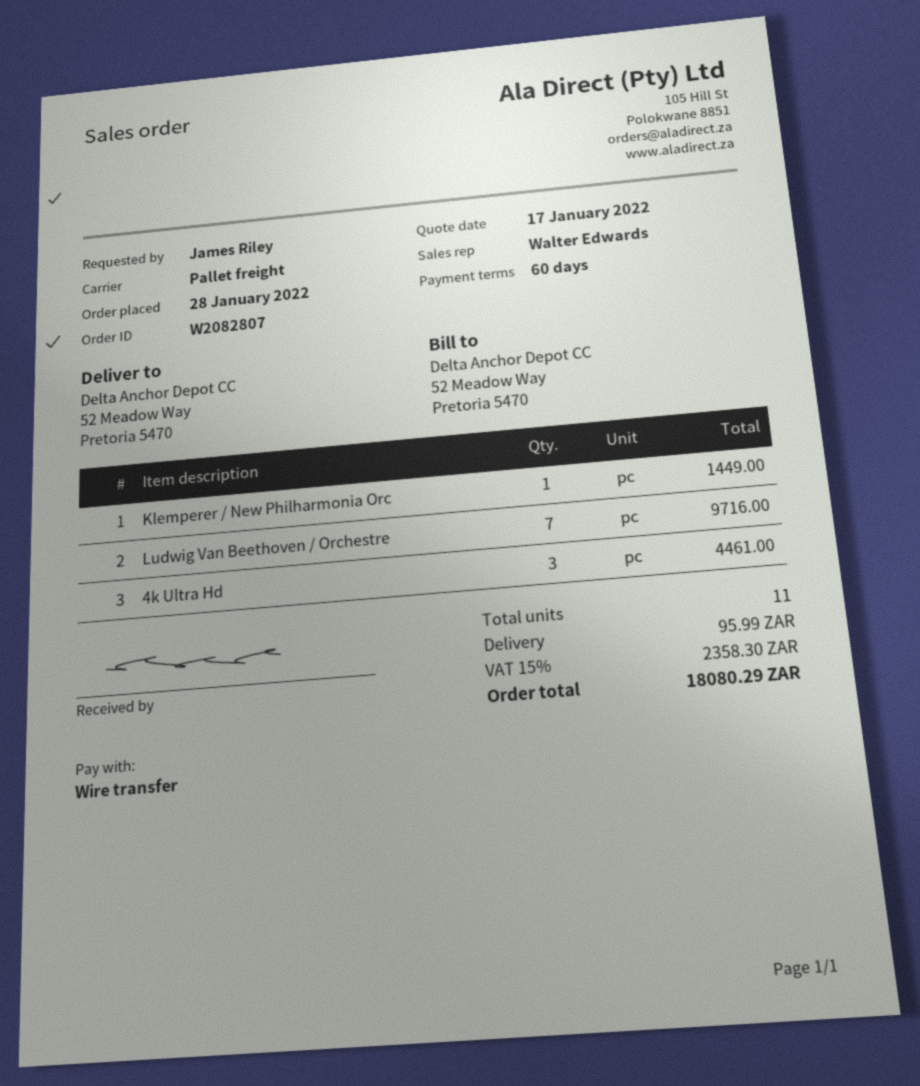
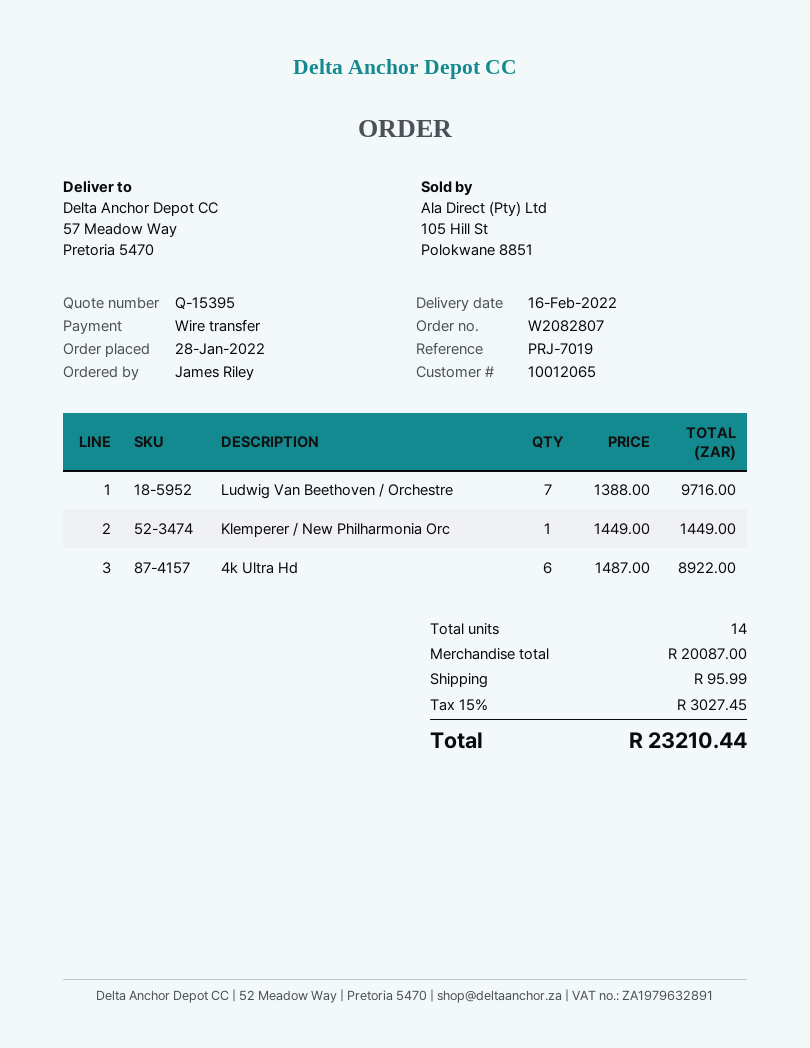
ship to: 52 Meadow Way, Pretoria 5470 -> 57 Meadow Way, Pretoria 5470
4k Ultra Hd: 3 for 4461.00 -> 6 for 8922.00
total quantity: 11 -> 14
tax: 15% = 2358.30 -> 15% = 3027.45
total: 18080.29 -> 23210.44

